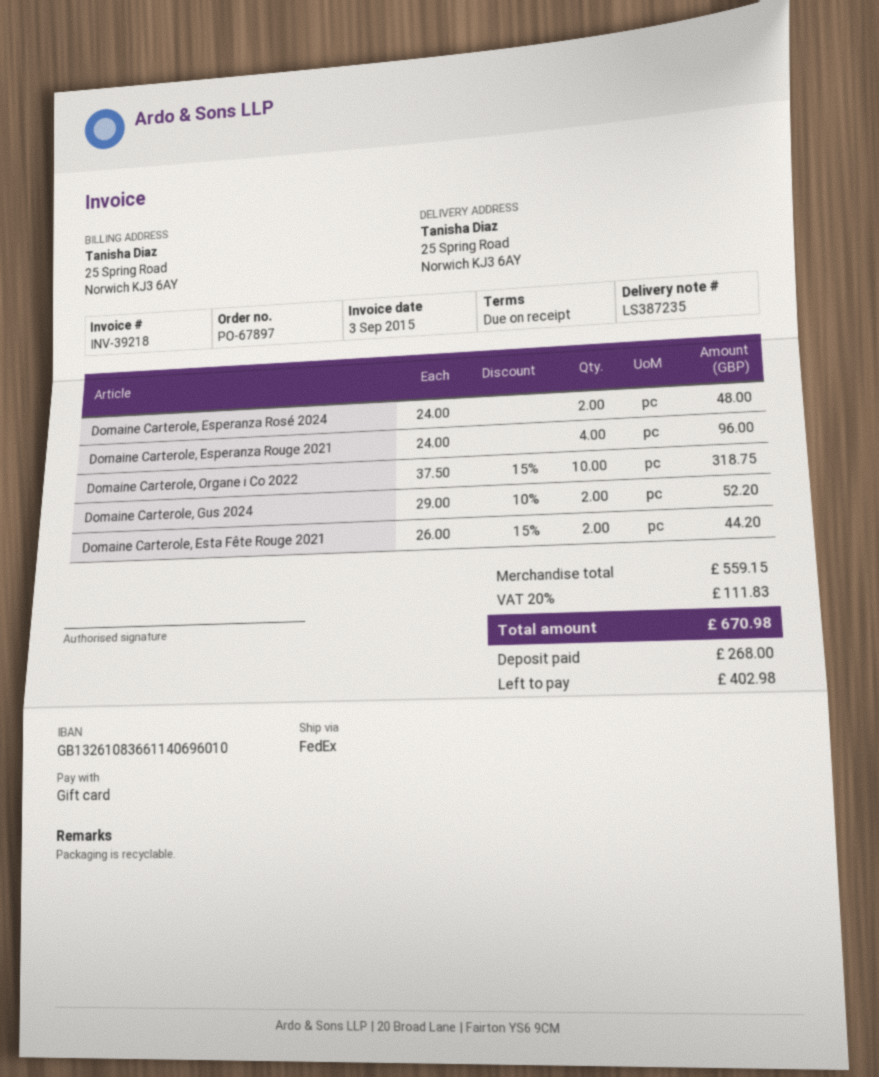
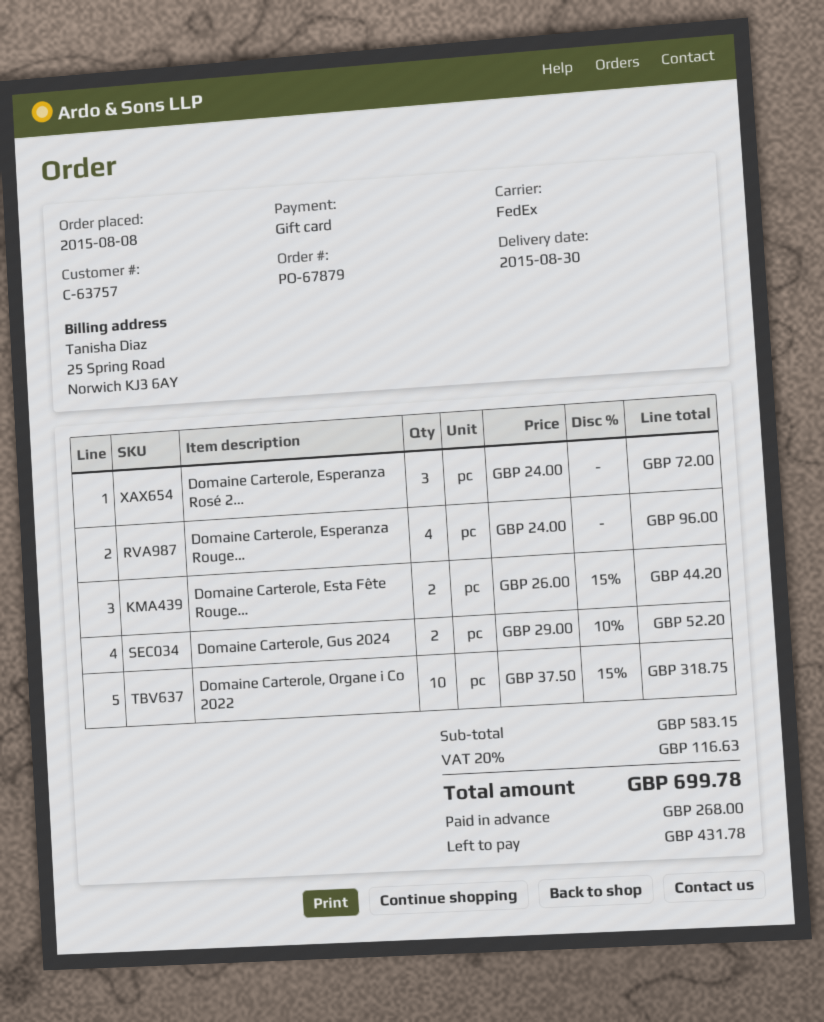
order number: PO-67897 -> PO-67879
Domaine Carterole, Esperanza Rosé 2024: 2 x 24.00 = 48.00 -> 3 x 24.00 = 72.00
subtotal: 559.15 -> 583.15
tax: 20% = 111.83 -> 20% = 116.63
total: 670.98 -> 699.78
balance: 402.98 -> 431.78

